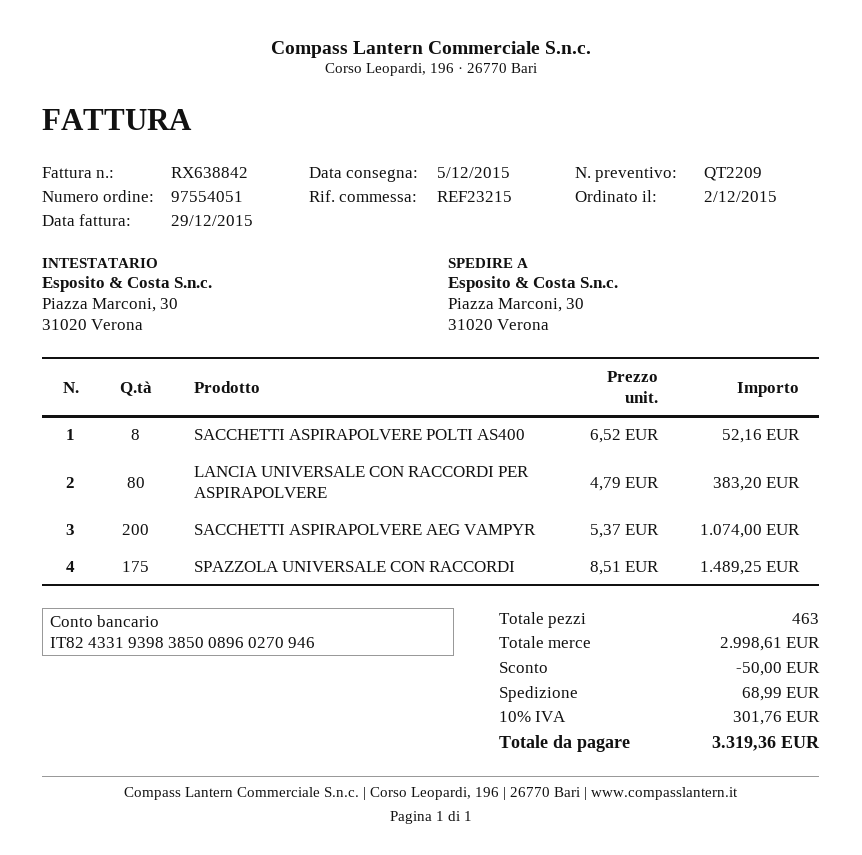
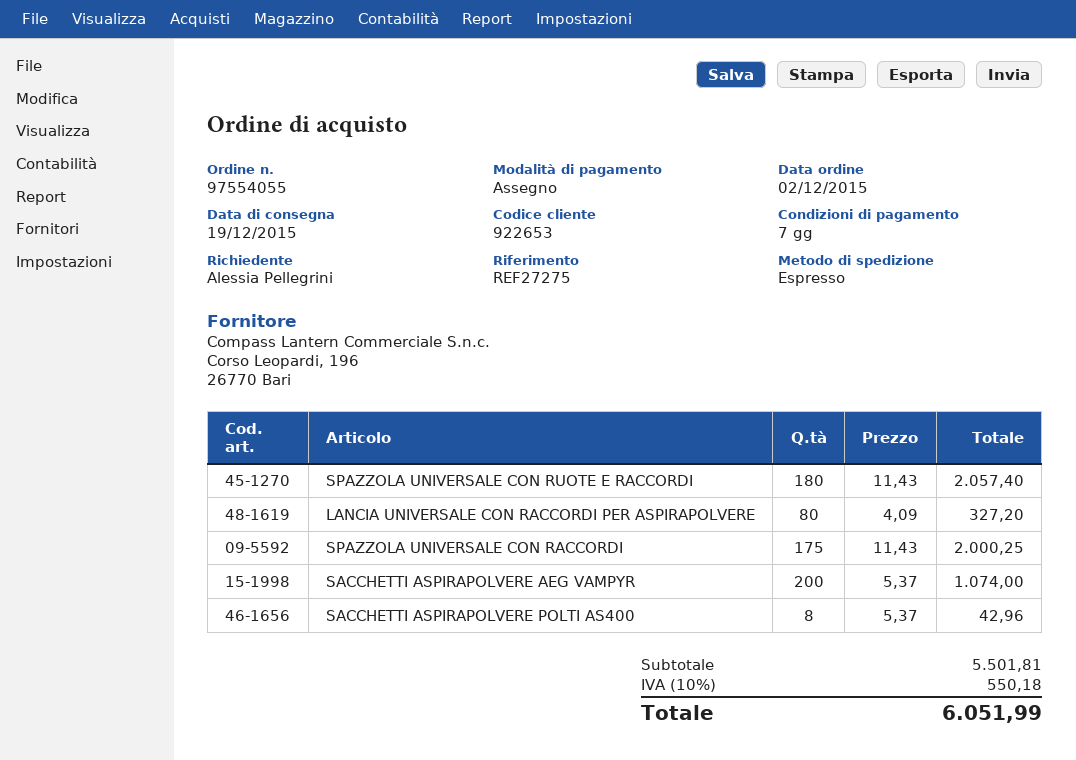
order number: 97554051 -> 97554055
delivery date: 2015-12-05 -> 2015-12-19
reference: REF23215 -> REF27275
SACCHETTI ASPIRAPOLVERE POLTI AS400: 8 x 6.52 = 52.16 -> 8 x 5.37 = 42.96
LANCIA UNIVERSALE CON RACCORDI PER ASPIRAPOLVERE: 80 x 4.79 = 383.20 -> 80 x 4.09 = 327.20
SPAZZOLA UNIVERSALE CON RACCORDI: 175 x 8.51 = 1489.25 -> 175 x 11.43 = 2000.25
SPAZZOLA UNIVERSALE CON RUOTE E RACCORDI: none -> 180 x 11.43 = 2057.40
subtotal: 2998.61 -> 5501.81
discount: 50.00 -> none
shipping: 68.99 -> none
tax: 10% = 301.76 -> 10% = 550.18
total: 3319.36 -> 6051.99

